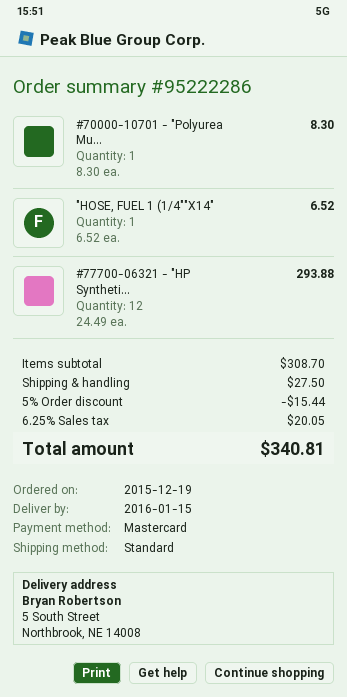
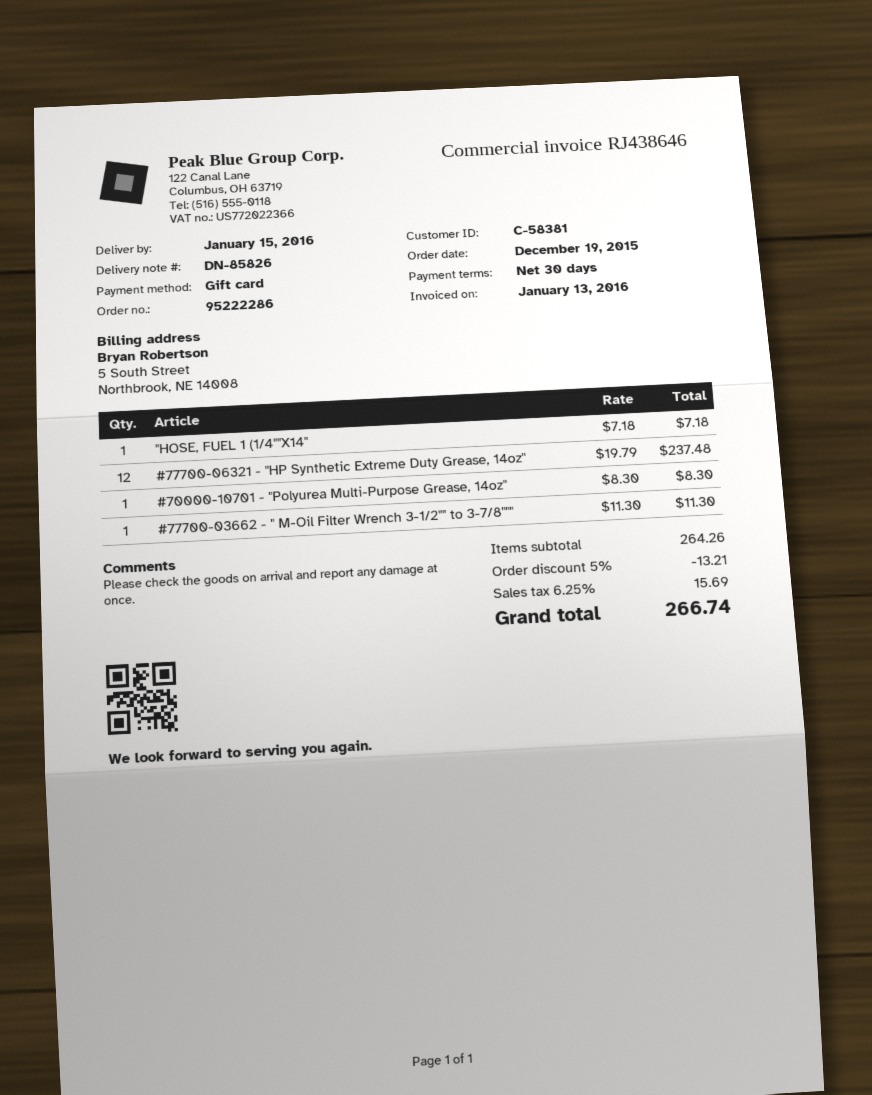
payment method: Mastercard -> gift card
"HOSE, FUEL 1 (1/4""X14": 1 x 6.52 = 6.52 -> 1 x 7.18 = 7.18
#77700-06321 - "HP Syntheti...: 12 x 24.49 = 293.88 -> 12 x 19.79 = 237.48
#77700-03662 - " M-Oil Filter Wrench 3-1/2"" to 3-7/8""": none -> 1 x 11.30 = 11.30
subtotal: 308.70 -> 264.26
discount: 5% = 15.44 -> 5% = 13.21
shipping: 27.50 -> none
tax: 6.25% = 20.05 -> 6.25% = 15.69
total: 340.81 -> 266.74

